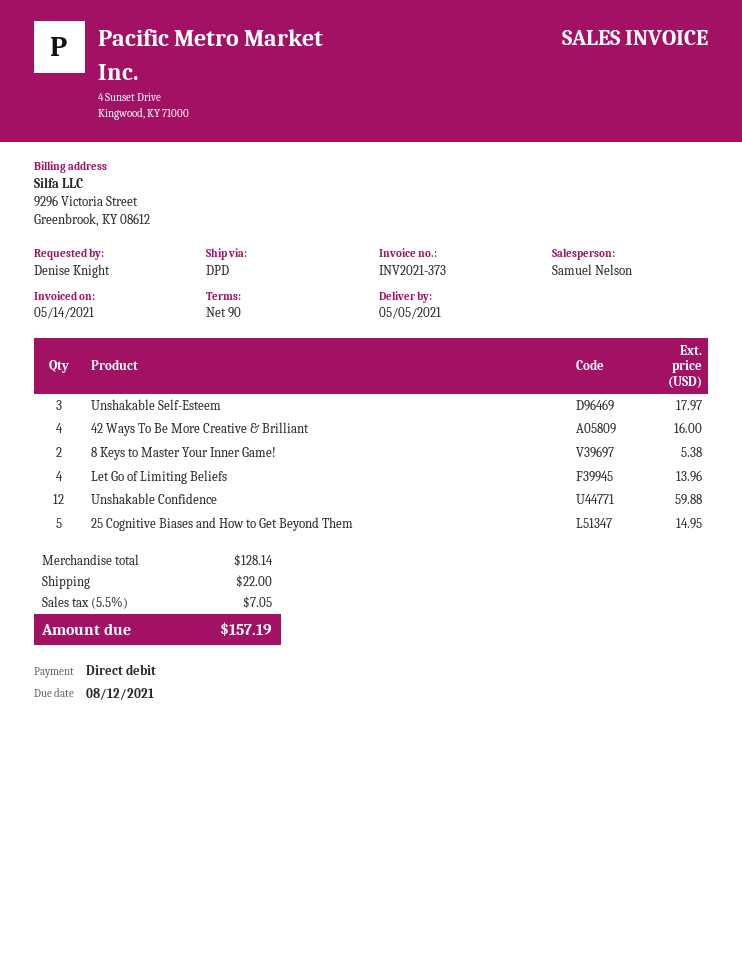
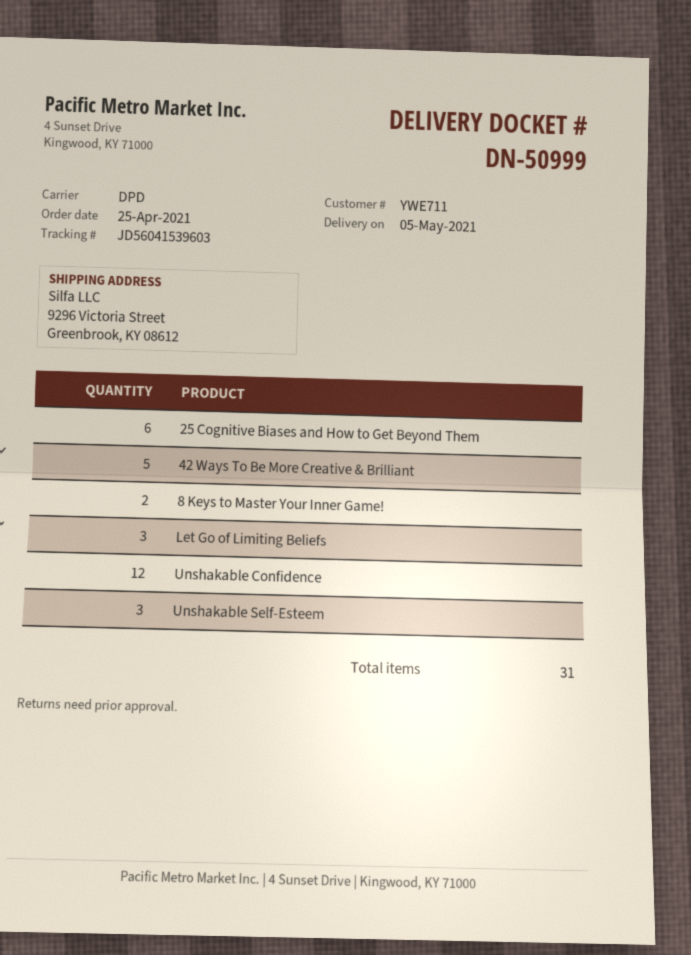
42 Ways To Be More Creative & Brilliant: 4 -> 5
Let Go of Limiting Beliefs: 4 -> 3
25 Cognitive Biases and How to Get Beyond Them: 5 -> 6

